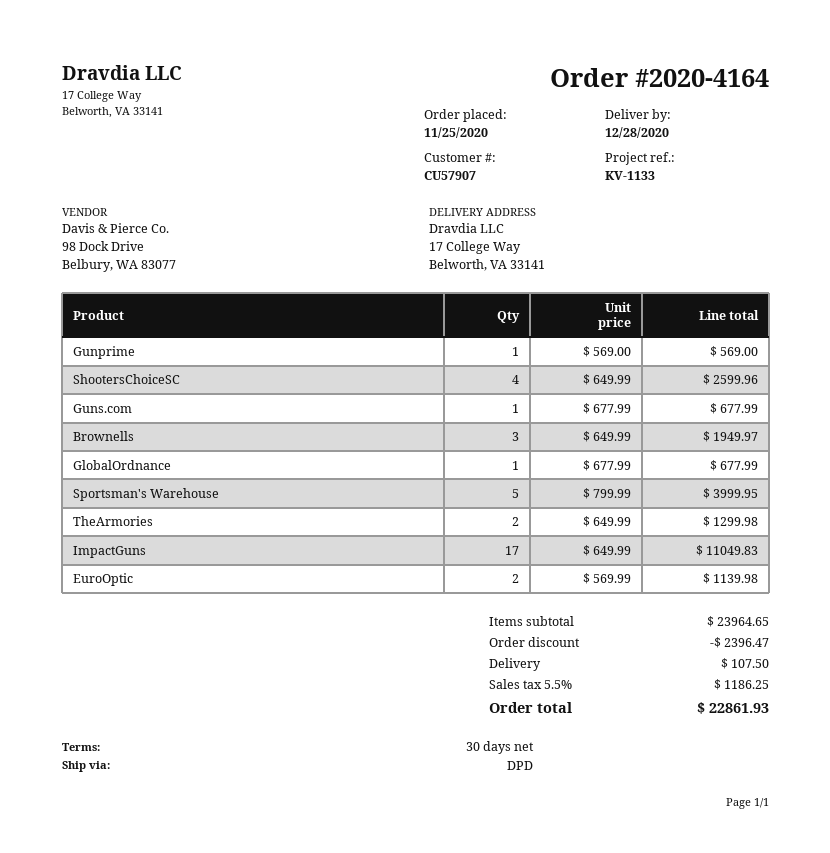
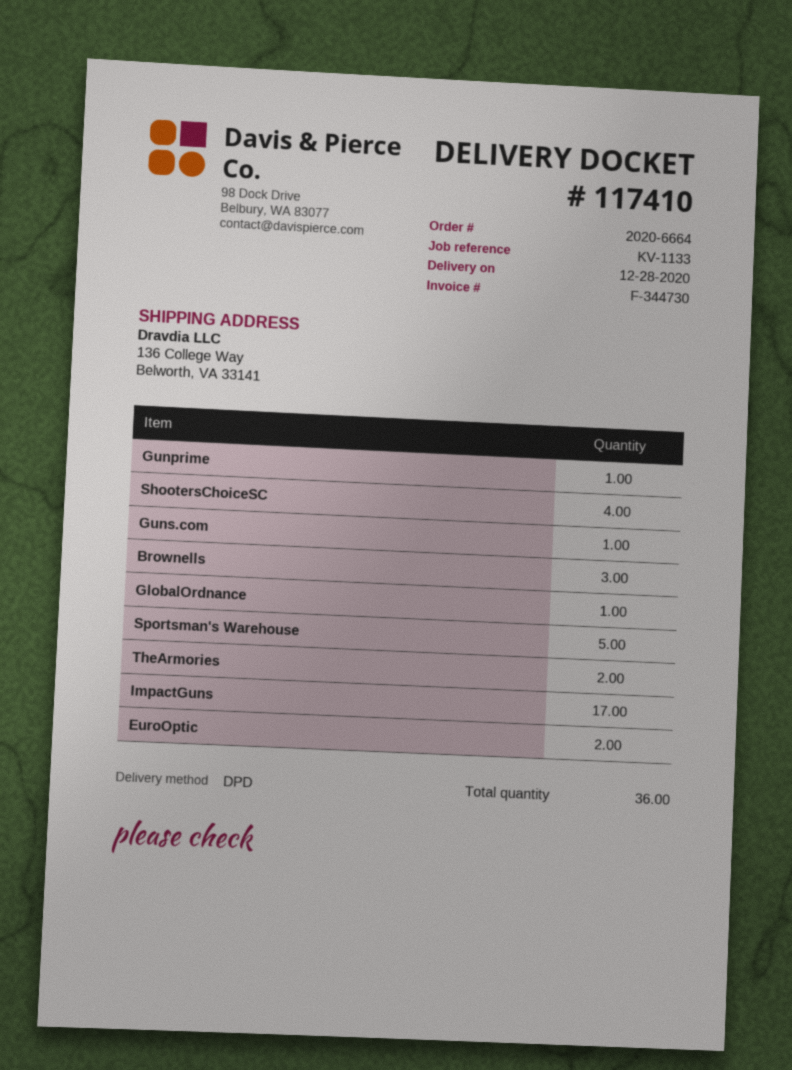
order number: 2020-4164 -> 2020-6664
ship to: 17 College Way, Belworth, VA 33141 -> 136 College Way, Belworth, VA 33141

